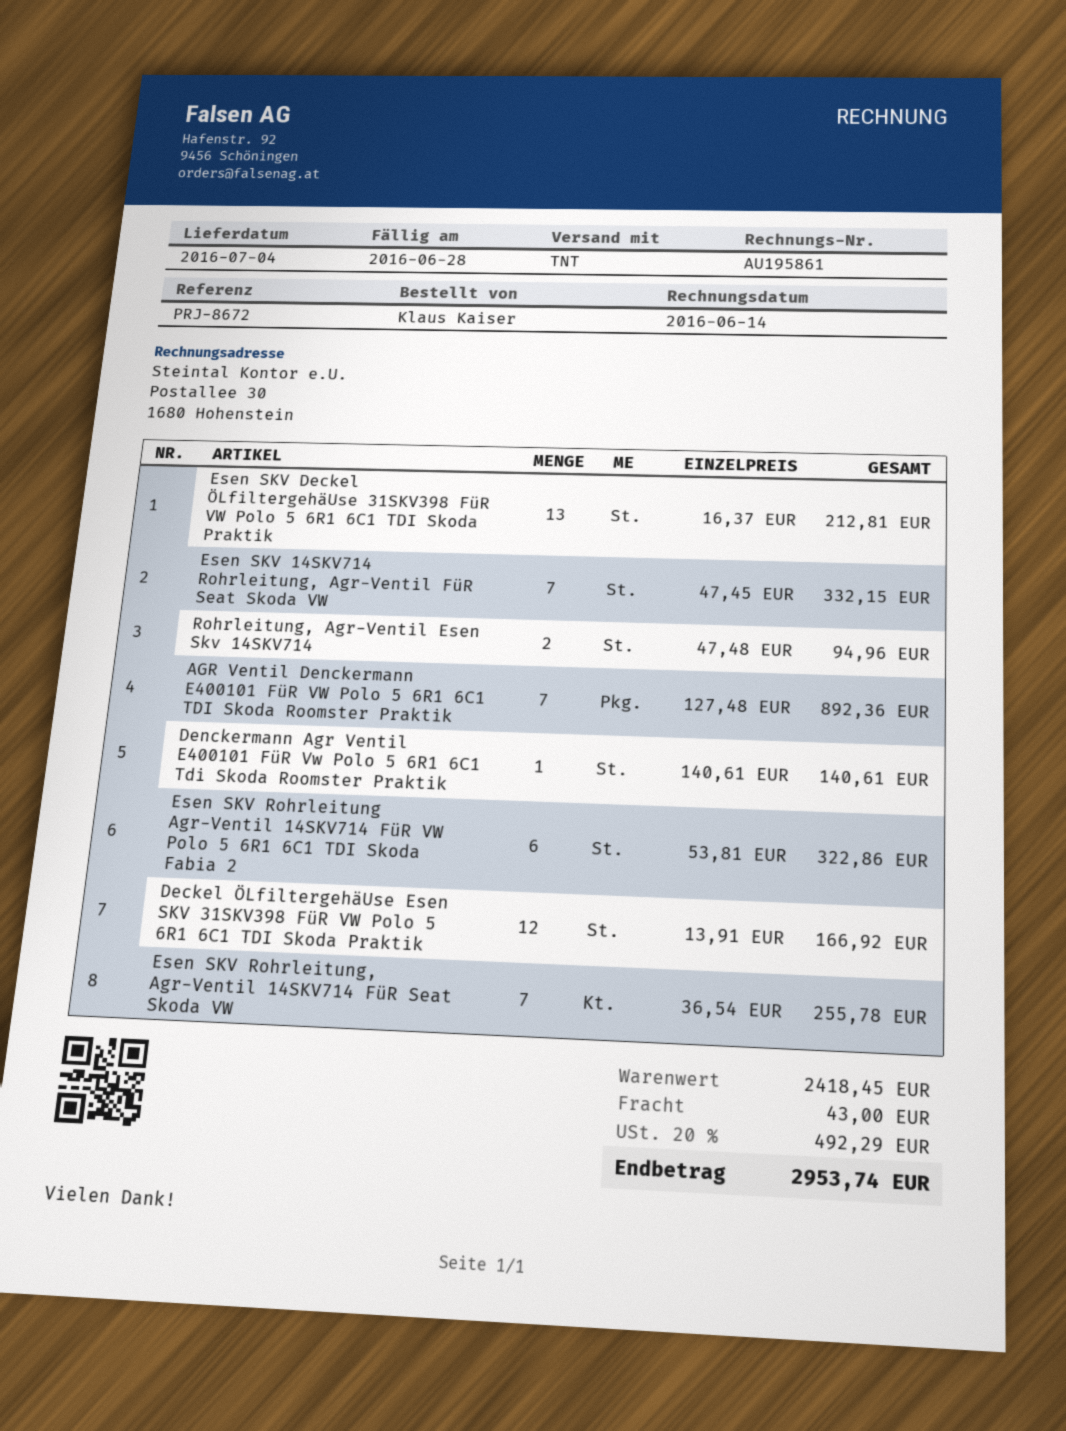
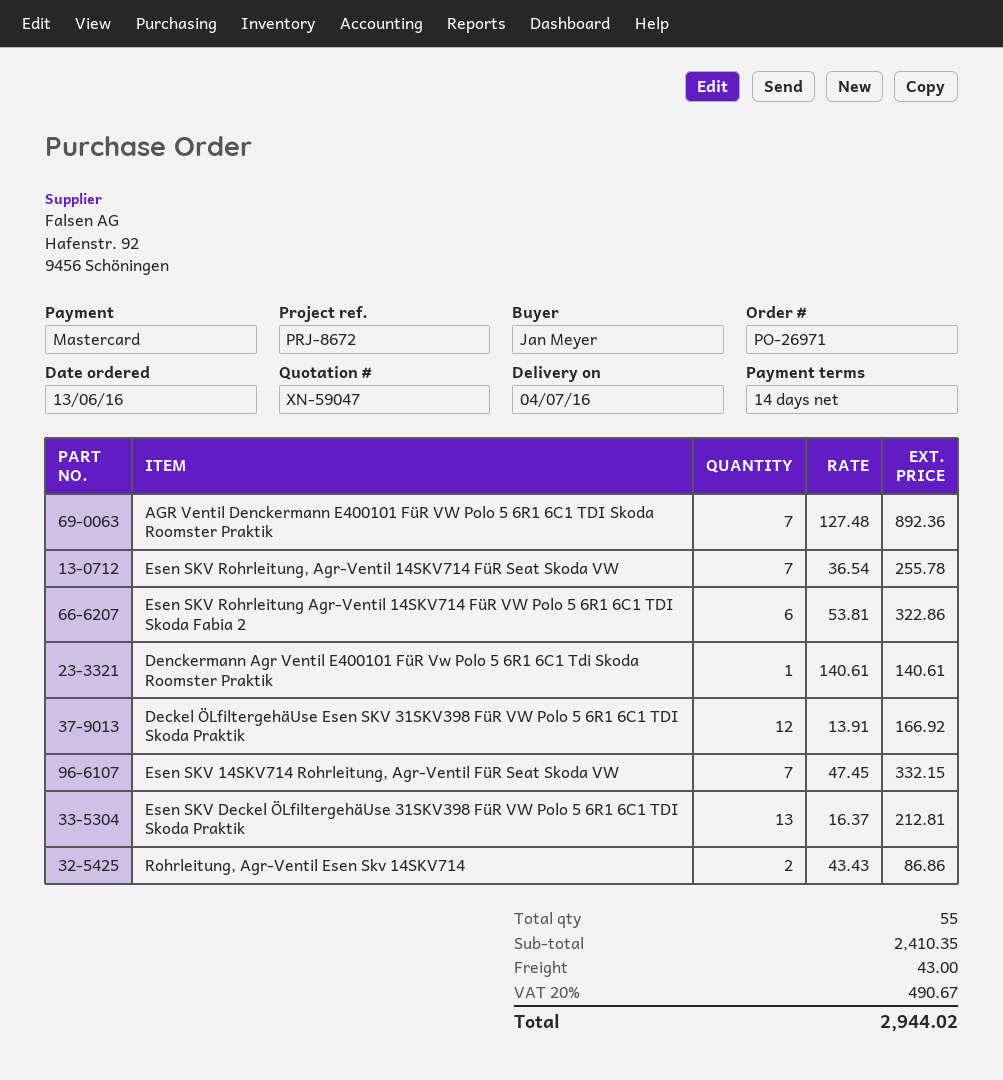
ordered by: Klaus Kaiser -> Jan Meyer
Rohrleitung, Agr-Ventil Esen Skv 14SKV714: 2 x 47.48 = 94.96 -> 2 x 43.43 = 86.86
subtotal: 2418.45 -> 2410.35
tax: 20% = 492.29 -> 20% = 490.67
total: 2953.74 -> 2944.02

